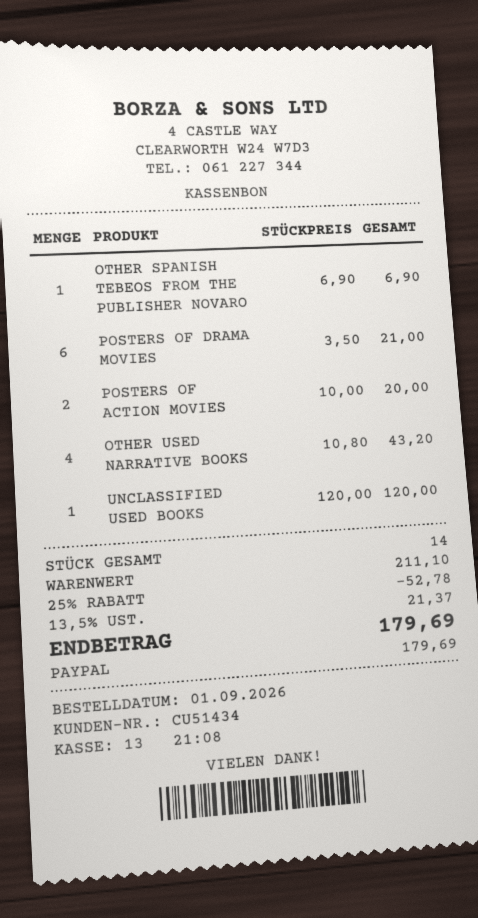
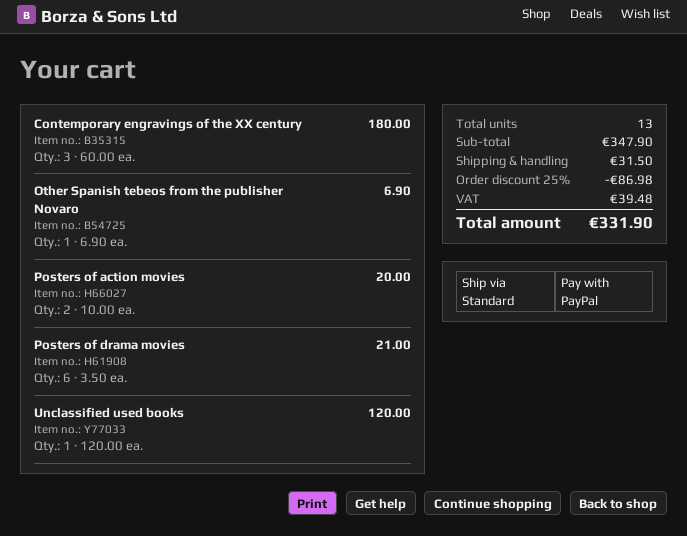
OTHER USED NARRATIVE BOOKS: 4 x 10.80 = 43.20 -> none
Contemporary engravings of the XX century: none -> 3 x 60.00 = 180.00
total quantity: 14 -> 13
subtotal: 211.10 -> 347.90
discount: 25% = 52.78 -> 25% = 86.98
shipping: none -> 31.50
tax: 21.37 -> 39.48
total: 179.69 -> 331.90

